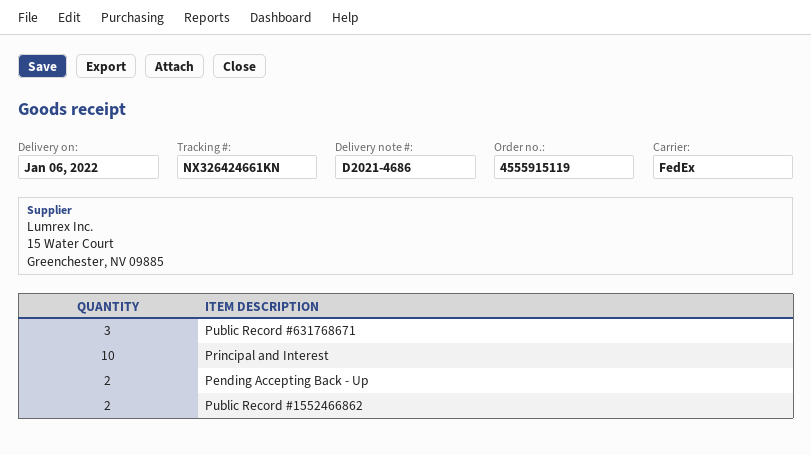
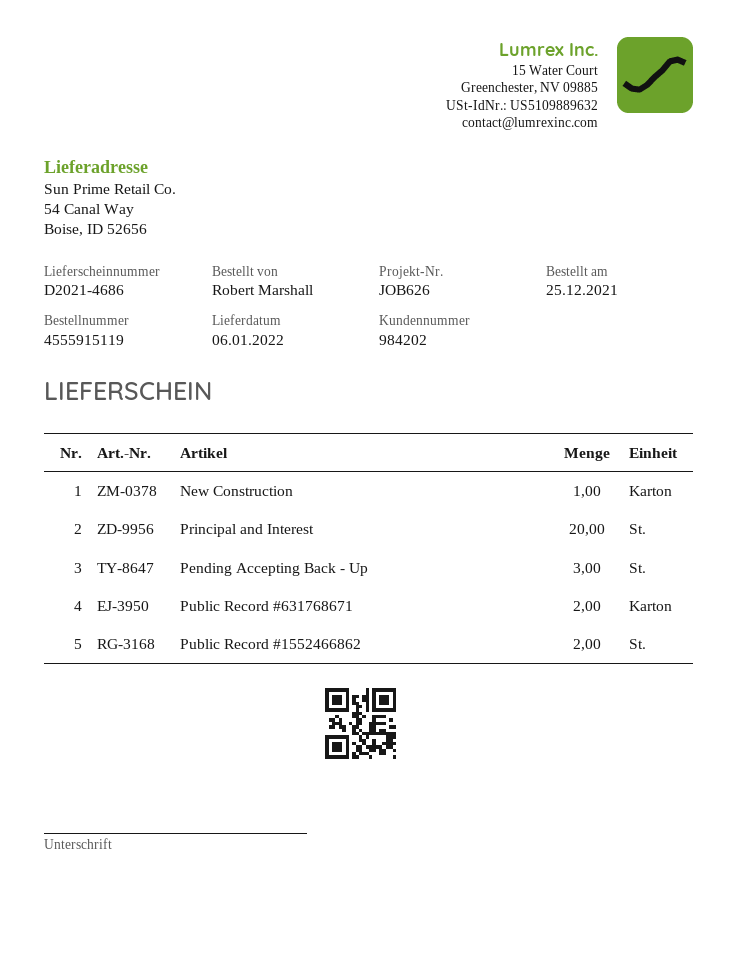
Public Record #631768671: 3 -> 2
Principal and Interest: 10 -> 20
Pending Accepting Back - Up: 2 -> 3
New Construction: none -> 1

